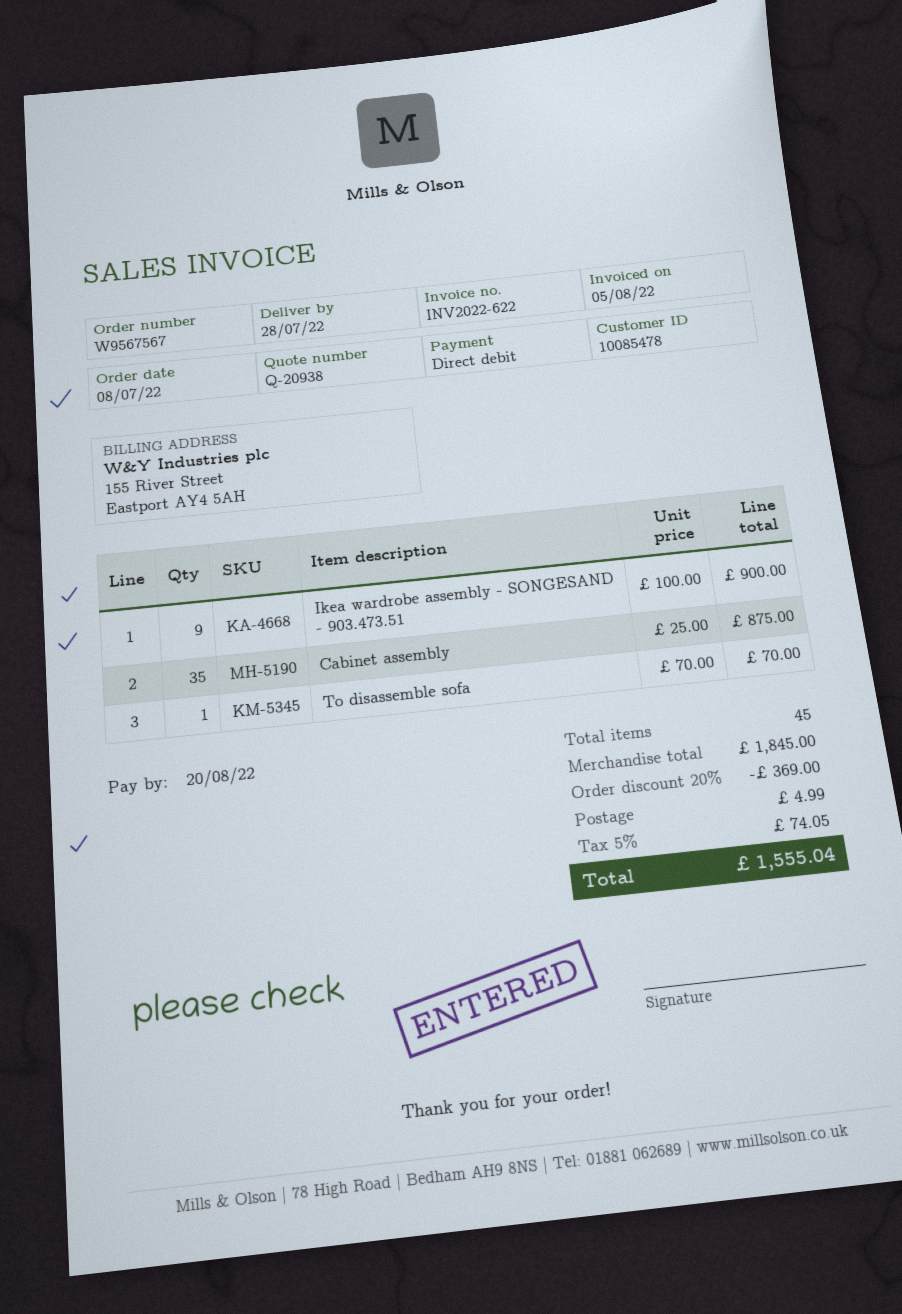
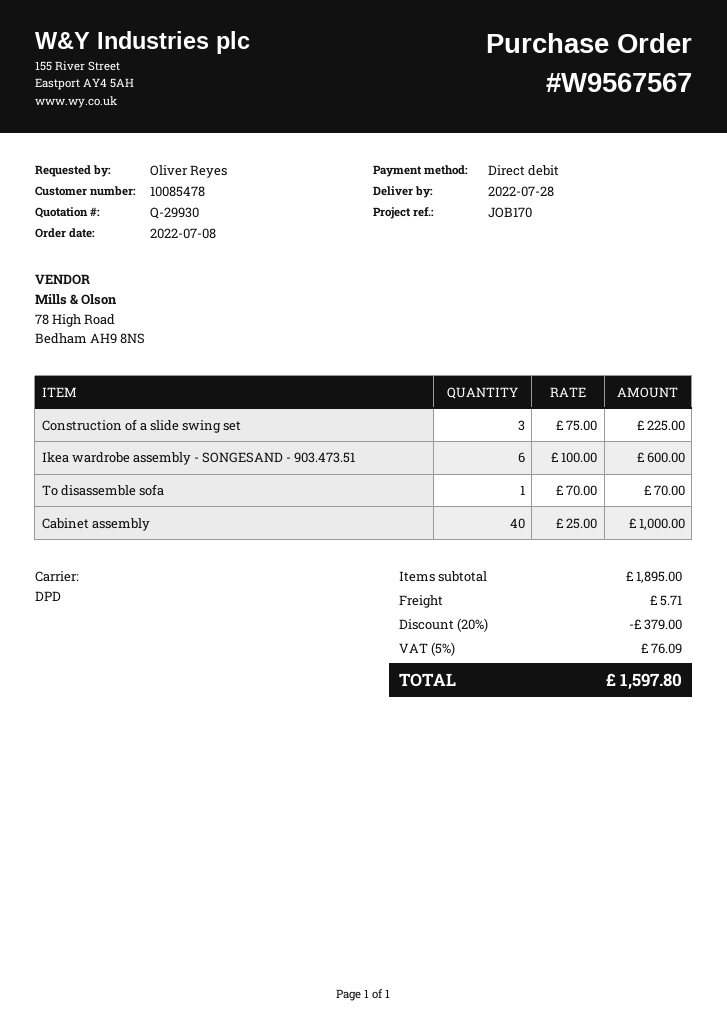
quote number: Q-20938 -> Q-29930
Ikea wardrobe assembly - SONGESAND - 903.473.51: 9 x 100.00 = 900.00 -> 6 x 100.00 = 600.00
Cabinet assembly: 35 x 25.00 = 875.00 -> 40 x 25.00 = 1000.00
Construction of a slide swing set: none -> 3 x 75.00 = 225.00
subtotal: 1845.00 -> 1895.00
discount: 20% = 369.00 -> 20% = 379.00
shipping: 4.99 -> 5.71
tax: 5% = 74.05 -> 5% = 76.09
total: 1555.04 -> 1597.80

